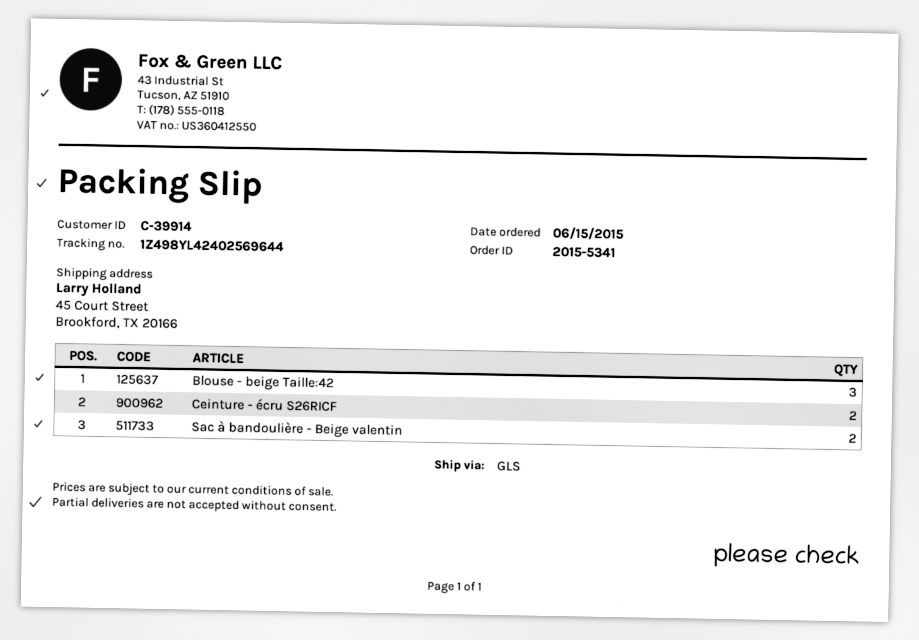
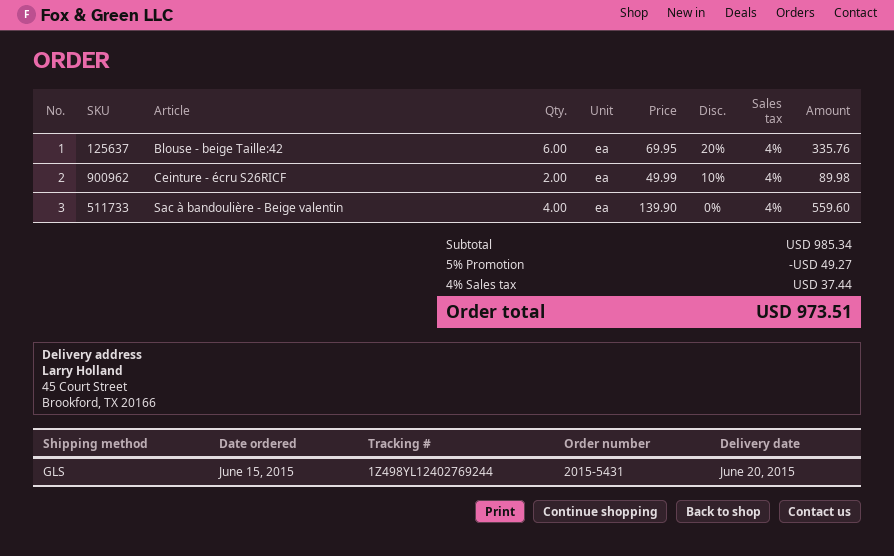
order number: 2015-5341 -> 2015-5431
tracking number: 1Z498YL42402569644 -> 1Z498YL12402769244
Blouse - beige Taille:42: 3 -> 6
Sac à bandoulière - Beige valentin: 2 -> 4

